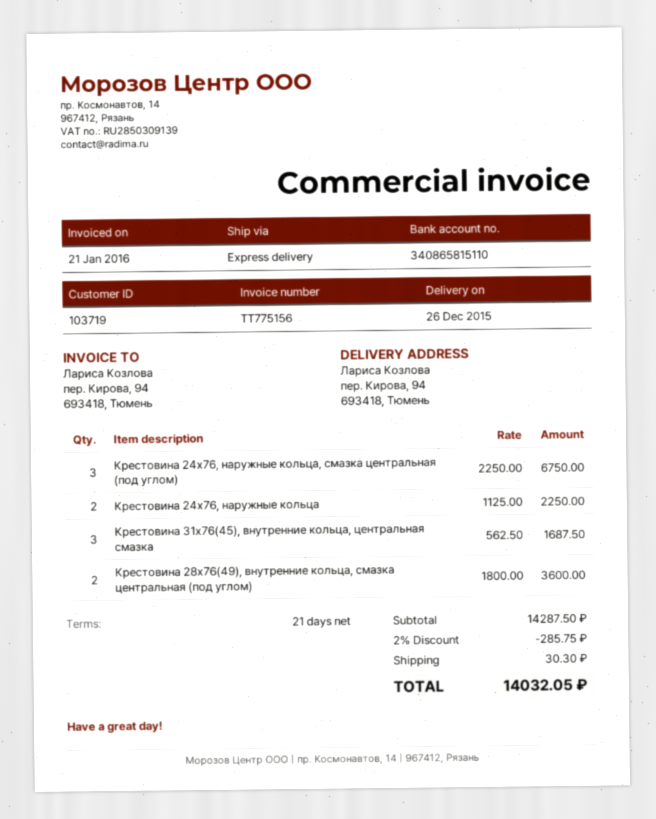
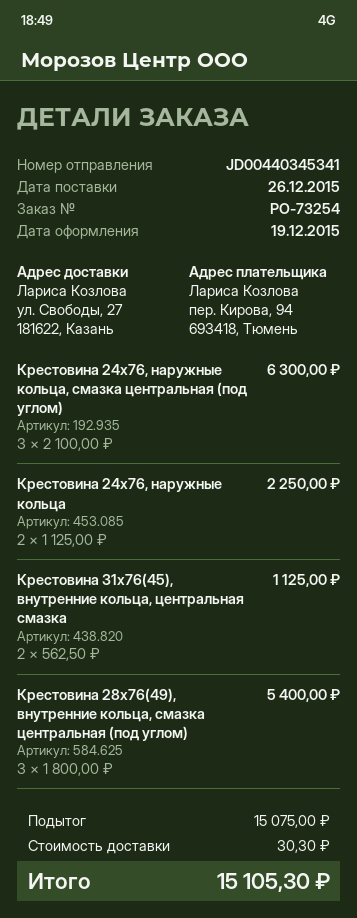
ship to: пер. Кирова, 94, 693418, Тюмень -> ул. Свободы, 27, 181622, Казань
Крестовина 24x76, наружные кольца, смазка центральная (под углом): 3 x 2250.00 = 6750.00 -> 3 x 2100.00 = 6300.00
Крестовина 31x76(45), внутренние кольца, центральная смазка: 3 x 562.50 = 1687.50 -> 2 x 562.50 = 1125.00
Крестовина 28x76(49), внутренние кольца, смазка центральная (под углом): 2 x 1800.00 = 3600.00 -> 3 x 1800.00 = 5400.00
subtotal: 14287.50 -> 15075.00
discount: 2% = 285.75 -> none
total: 14032.05 -> 15105.30

